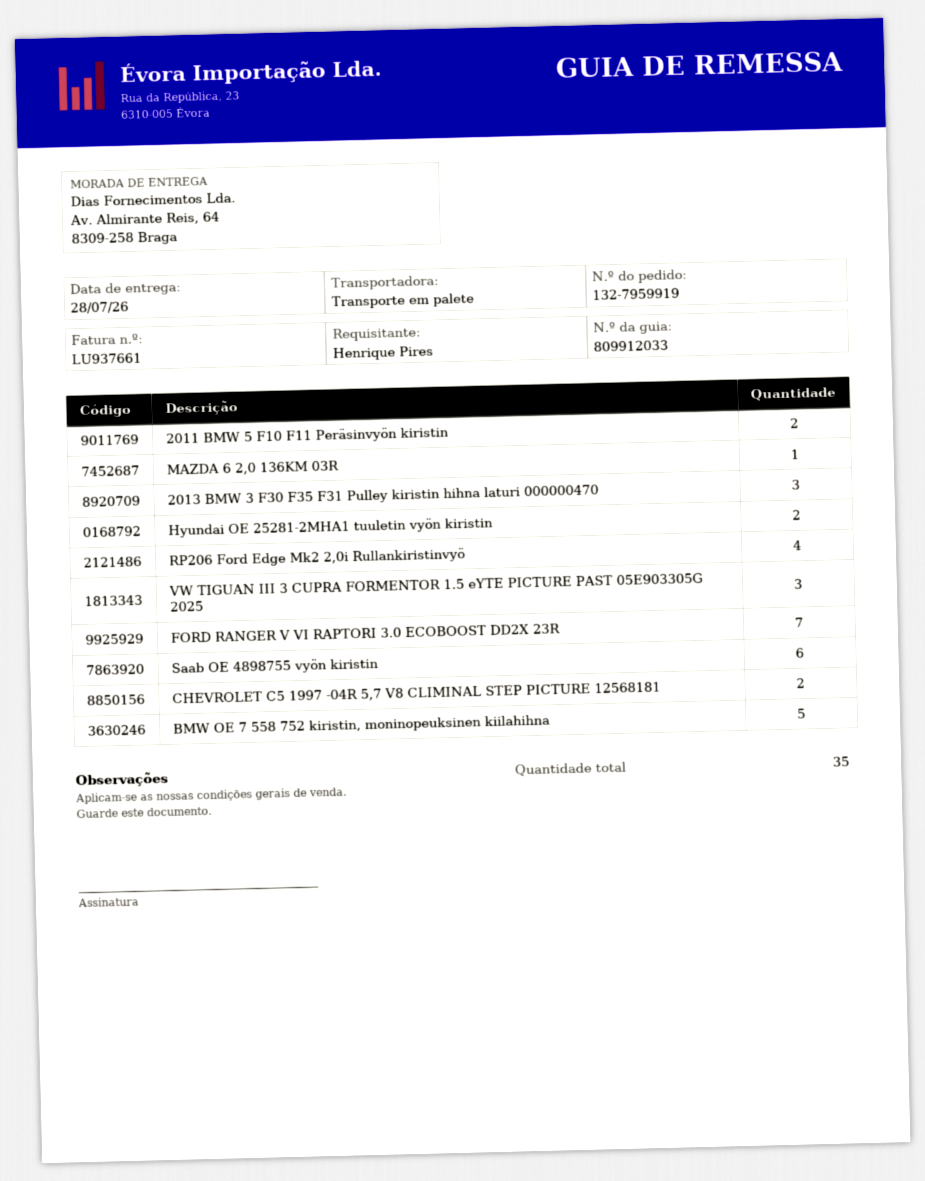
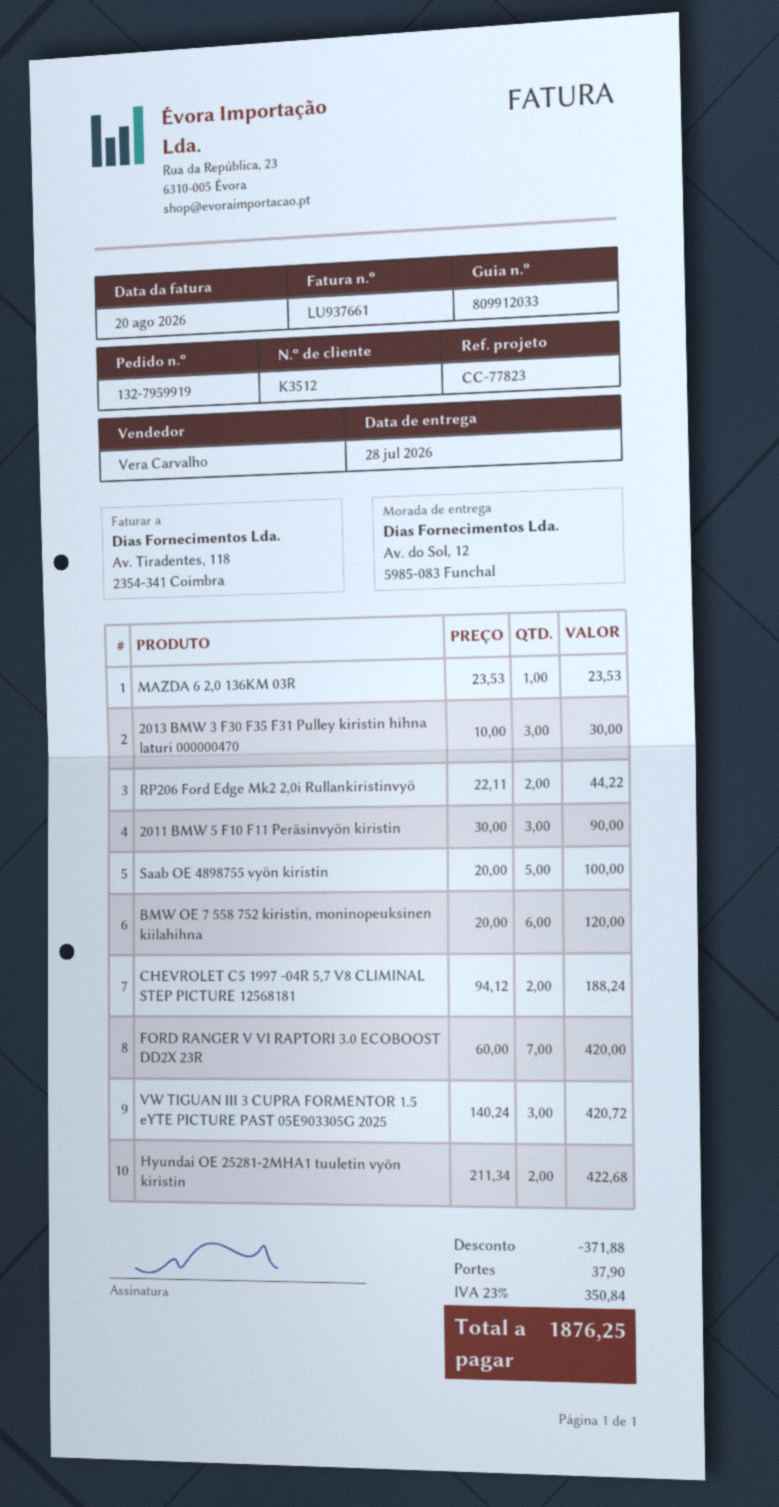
ship to: Av. Almirante Reis, 64, 8309-258 Braga -> Av. do Sol, 12, 5985-083 Funchal
2011 BMW 5 F10 F11 Peräsinvyön kiristin: 2 -> 3
RP206 Ford Edge Mk2 2,0i Rullankiristinvyö: 4 -> 2
Saab OE 4898755 vyön kiristin: 6 -> 5
BMW OE 7 558 752 kiristin, moninopeuksinen kiilahihna: 5 -> 6

